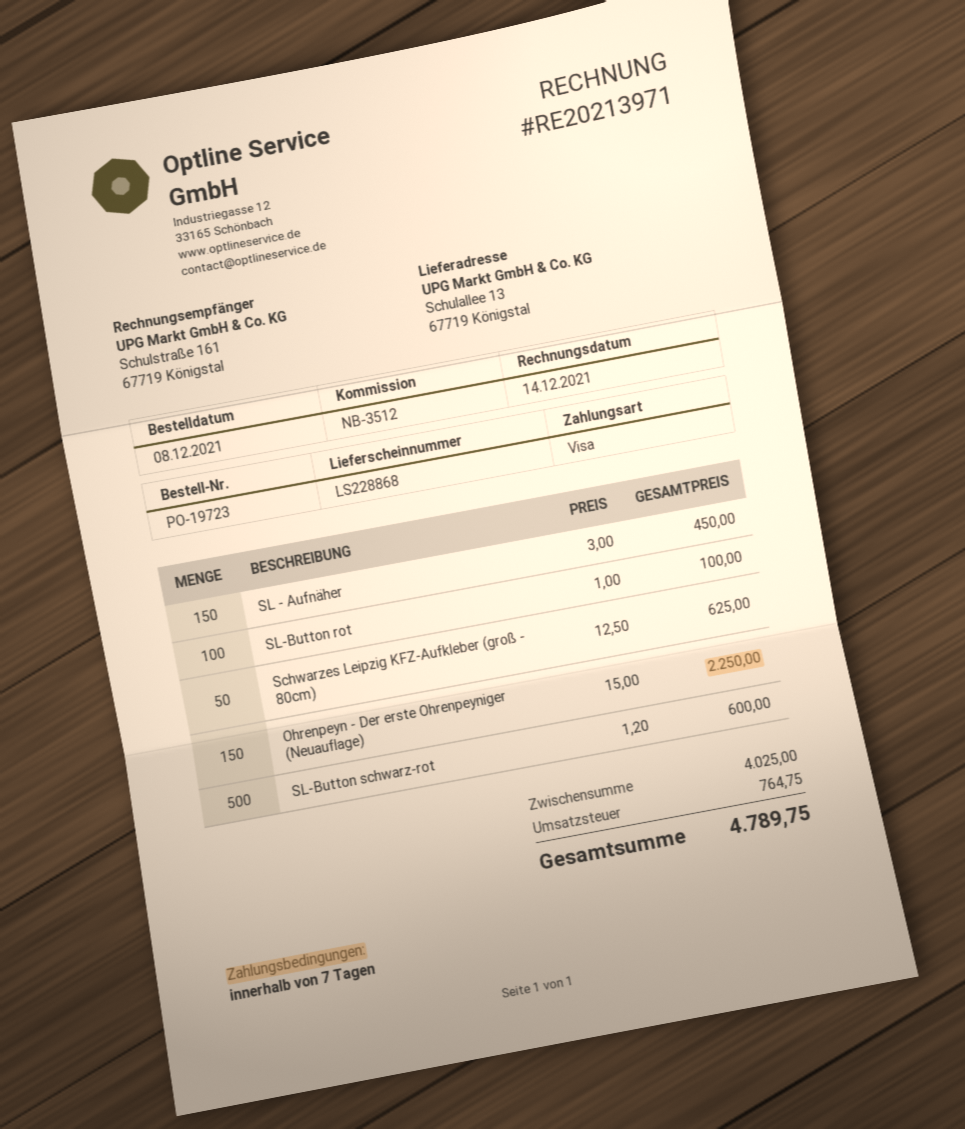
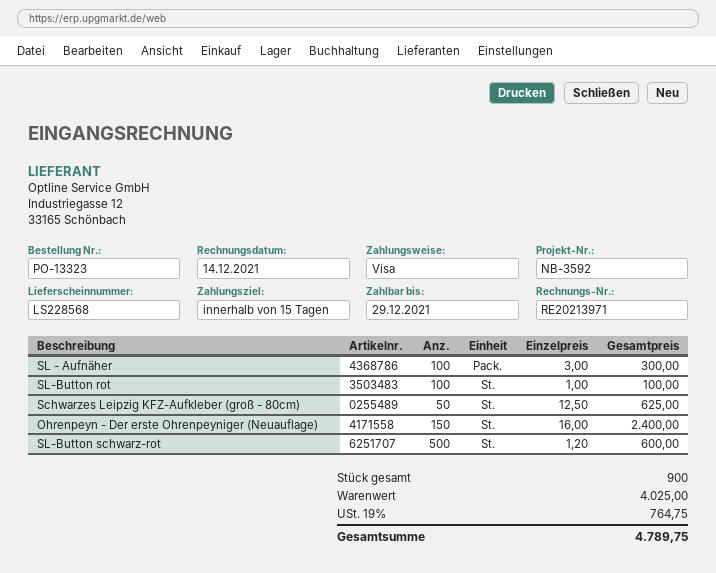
order number: PO-19723 -> PO-13323
delivery note number: LS228868 -> LS228568
payment terms: 7 days -> 15 days
reference: NB-3512 -> NB-3592
SL - Aufnäher: 150 x 3.00 = 450.00 -> 100 x 3.00 = 300.00
Ohrenpeyn - Der erste Ohrenpeyniger (Neuauflage): 150 x 15.00 = 2250.00 -> 150 x 16.00 = 2400.00

